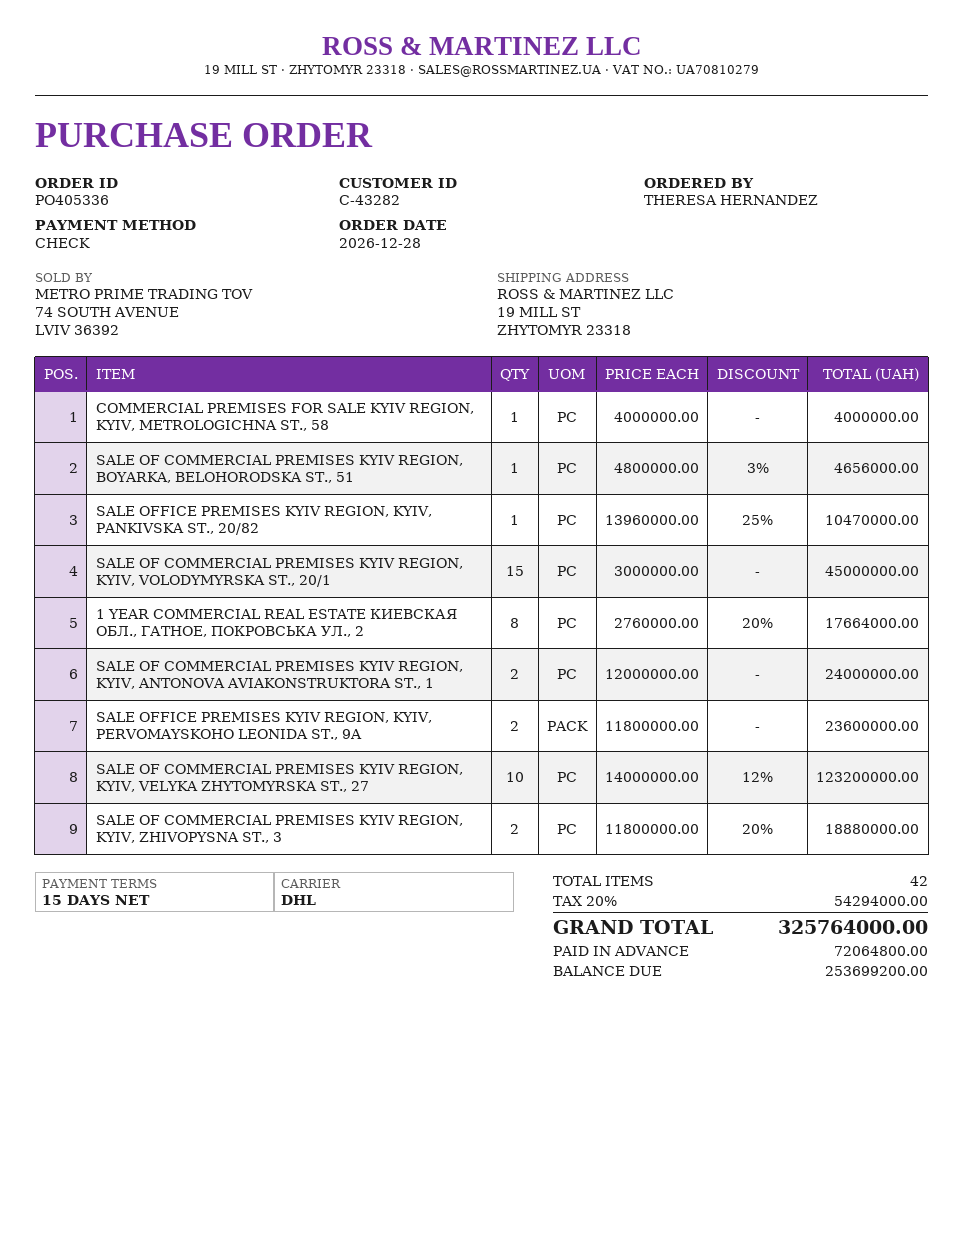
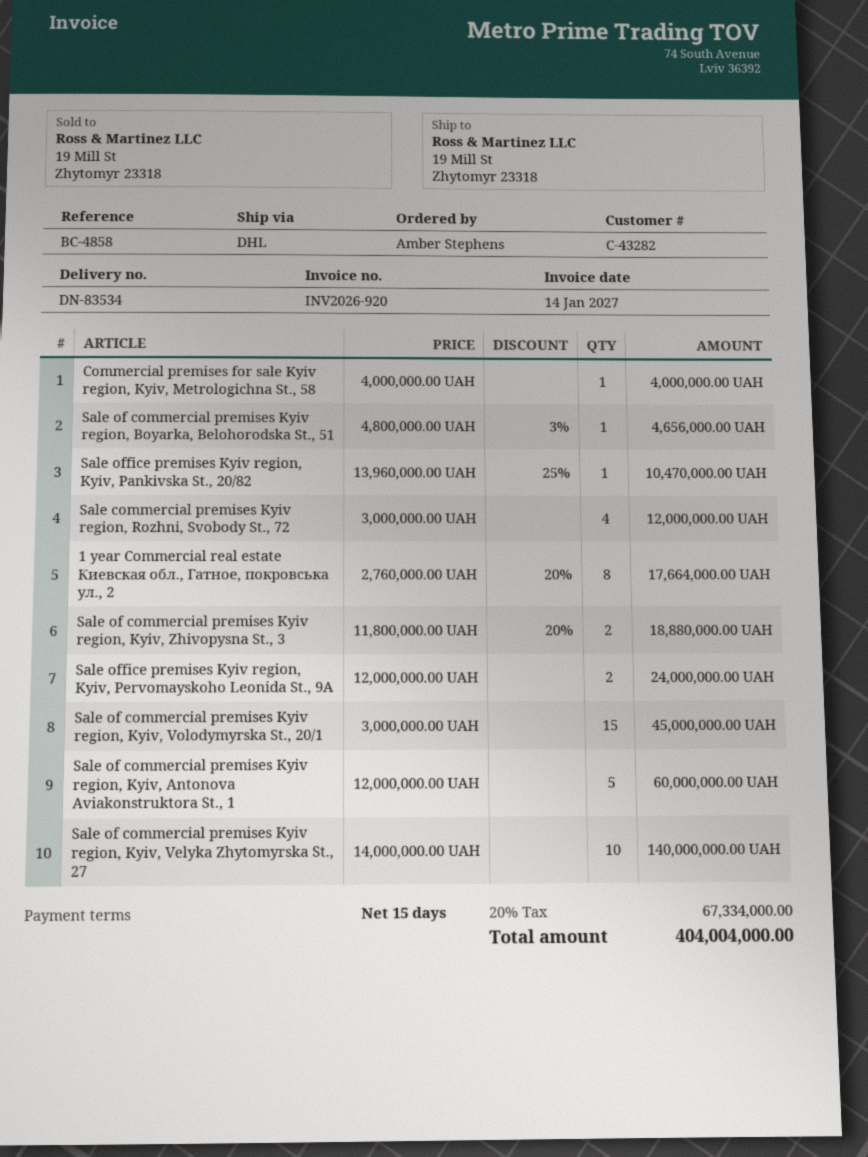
ordered by: THERESA HERNANDEZ -> Amber Stephens
SALE OF COMMERCIAL PREMISES KYIV REGION, KYIV, ANTONOVA AVIAKONSTRUKTORA ST., 1: 2 x 12000000.00 = 24000000.00 -> 5 x 12000000.00 = 60000000.00
SALE OFFICE PREMISES KYIV REGION, KYIV, PERVOMAYSKOHO LEONIDA ST., 9A: 2 x 11800000.00 = 23600000.00 -> 2 x 12000000.00 = 24000000.00
SALE OF COMMERCIAL PREMISES KYIV REGION, KYIV, VELYKA ZHYTOMYRSKA ST., 27: 10 x 14000000.00 - 12% = 123200000.00 -> 10 x 14000000.00 = 140000000.00
Sale commercial premises Kyiv region, Rozhni, Svobody St., 72: none -> 4 x 3000000.00 = 12000000.00
tax: 20% = 54294000.00 -> 20% = 67334000.00
total: 325764000.00 -> 404004000.00

